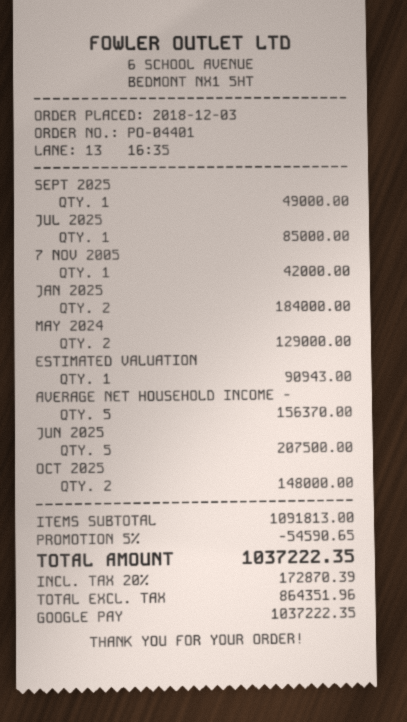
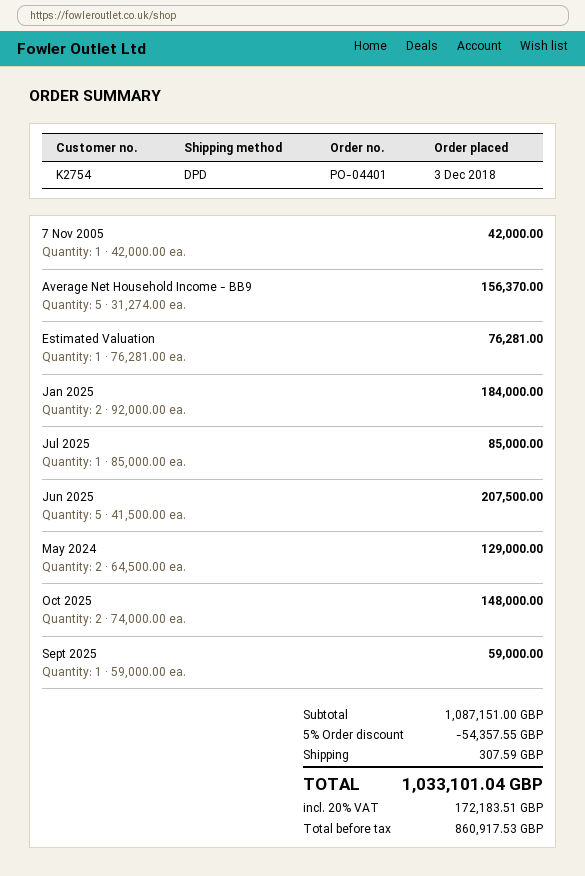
SEPT 2025: 1 for 49000.00 -> 1 for 59000.00
ESTIMATED VALUATION: 1 for 90943.00 -> 1 for 76281.00
subtotal: 1091813.00 -> 1087151.00
discount: 5% = 54590.65 -> 5% = 54357.55
shipping: none -> 307.59
net: 864351.96 -> 860917.53
tax: 20% = 172870.39 -> 20% = 172183.51
total: 1037222.35 -> 1033101.04

